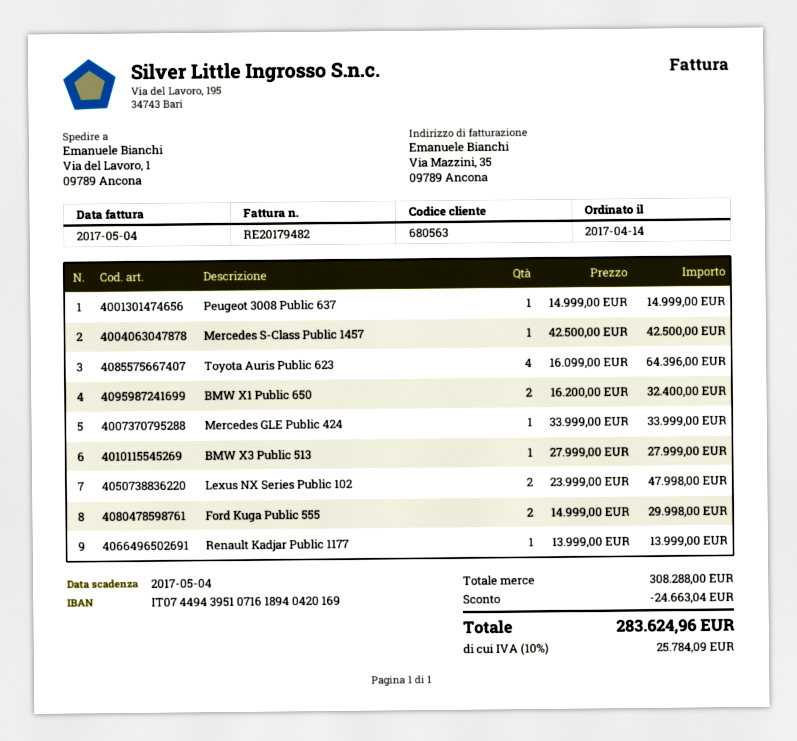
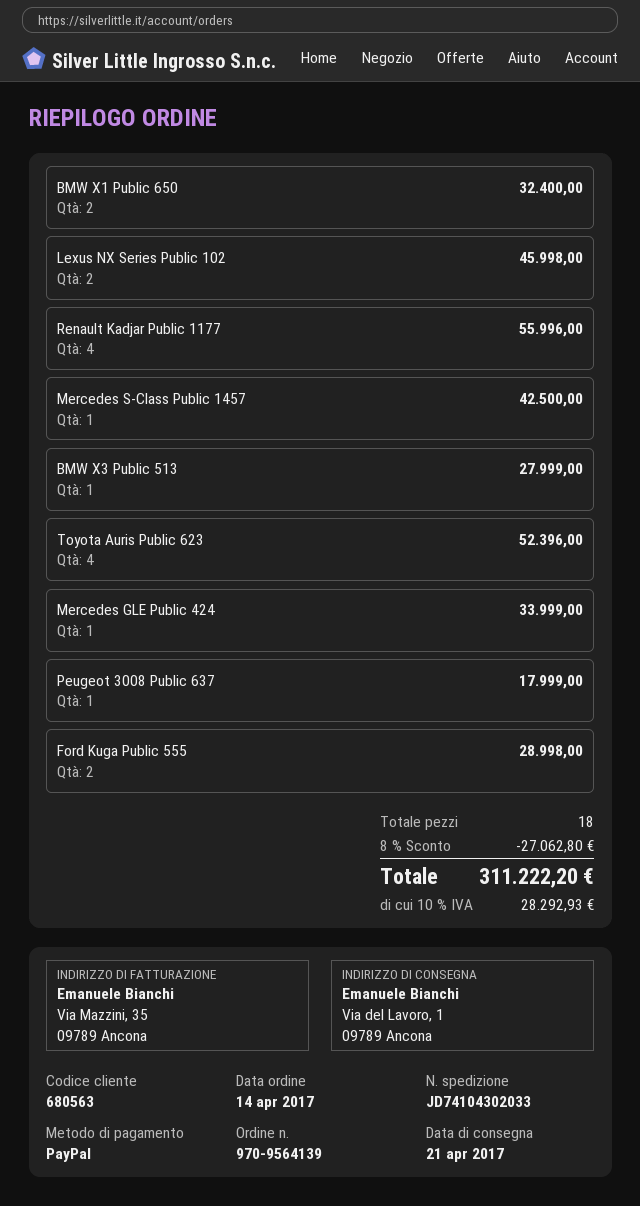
Peugeot 3008 Public 637: 1 for 14999.00 -> 1 for 17999.00
Toyota Auris Public 623: 4 for 64396.00 -> 4 for 52396.00
Lexus NX Series Public 102: 2 for 47998.00 -> 2 for 45998.00
Ford Kuga Public 555: 2 for 29998.00 -> 2 for 28998.00
Renault Kadjar Public 1177: 1 for 13999.00 -> 4 for 55996.00
discount: 24663.04 -> 27062.80
tax: 10% = 25784.09 -> 10% = 28292.93
total: 283624.96 -> 311222.20

